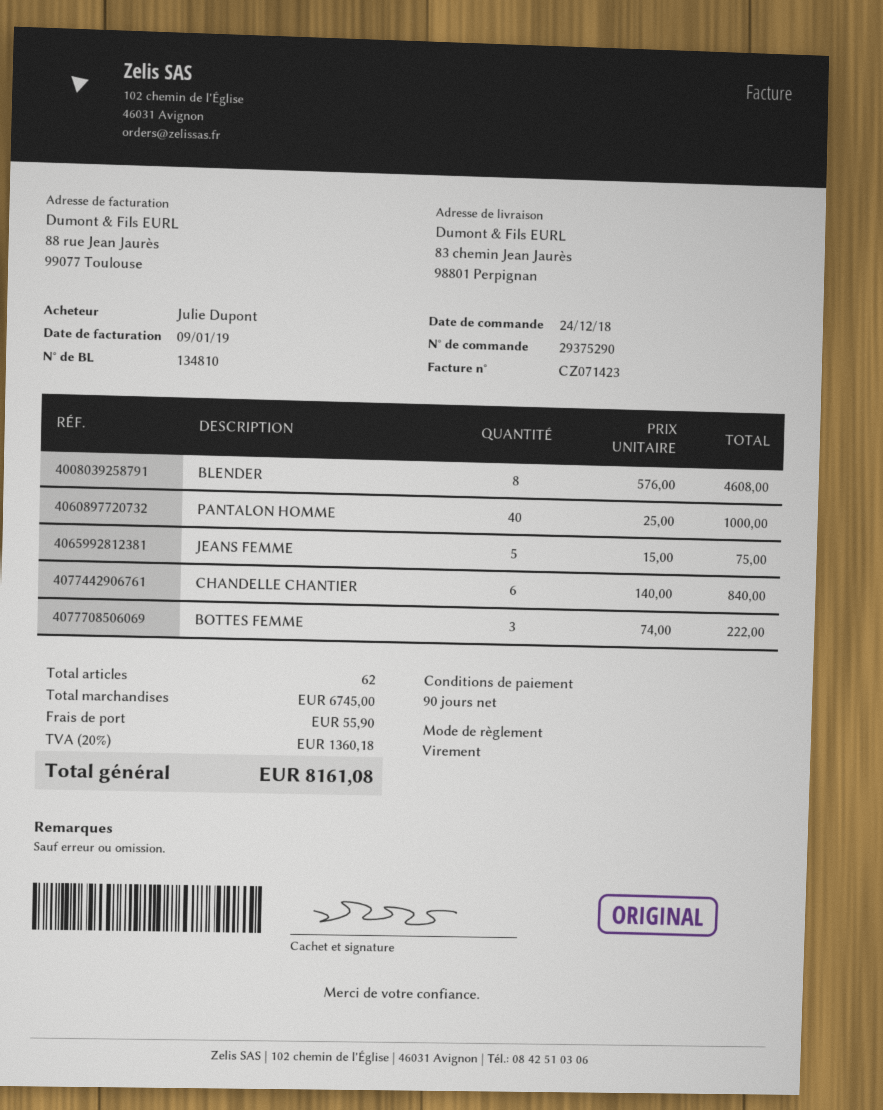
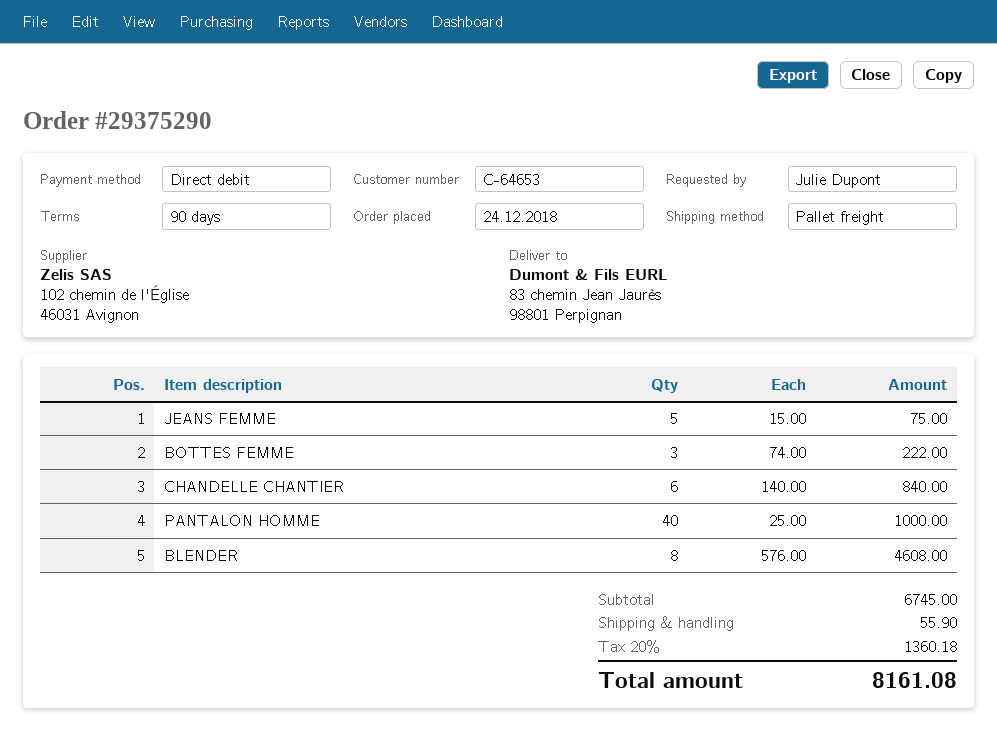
payment method: bank transfer -> direct debit

